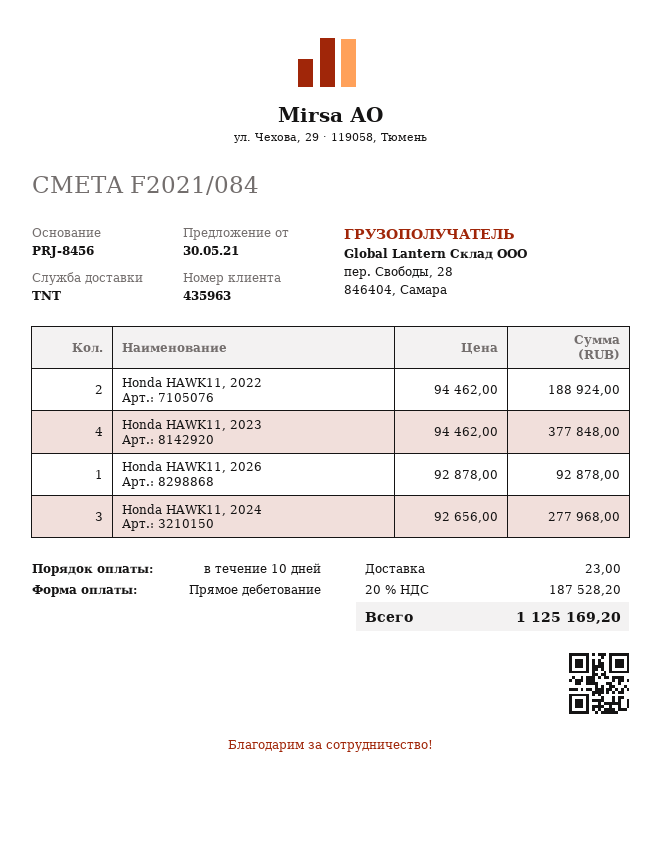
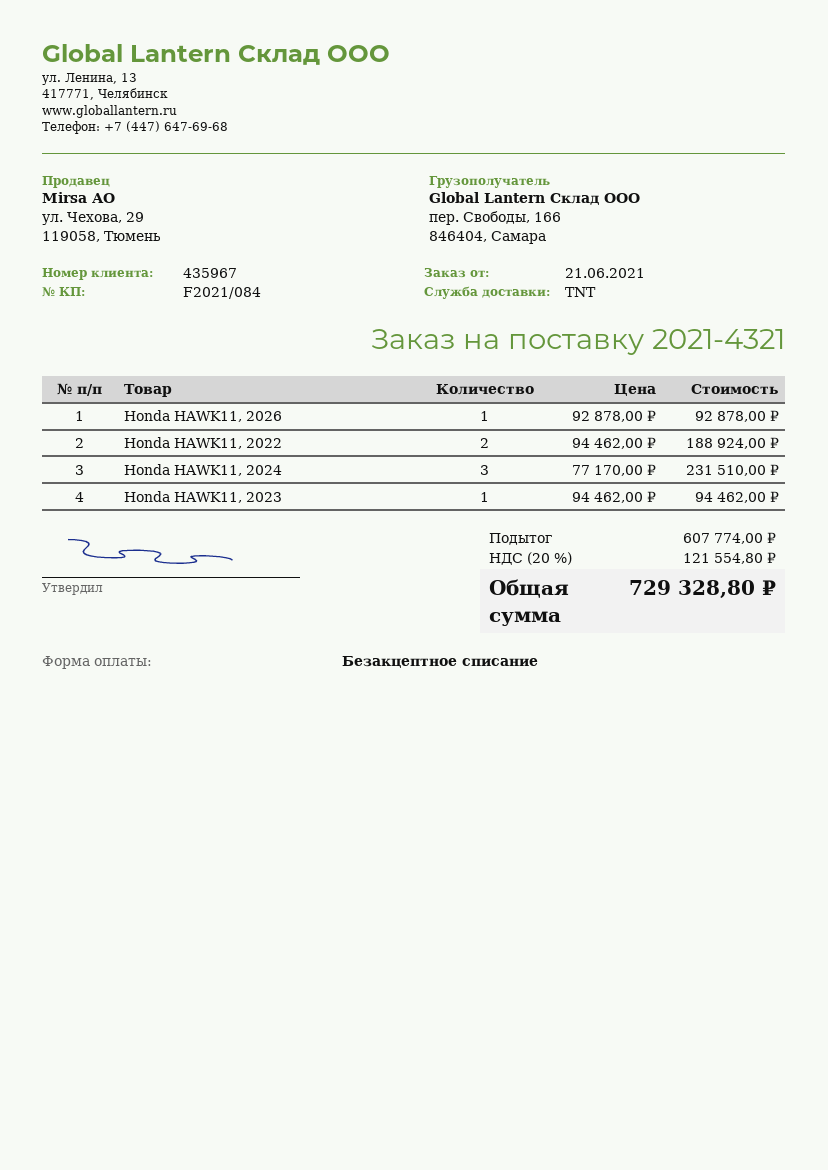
customer number: 435963 -> 435967
ship to: пер. Свободы, 28, 846404, Самара -> пер. Свободы, 166, 846404, Самара
Honda HAWK11, 2023: 4 x 94462.00 = 377848.00 -> 1 x 94462.00 = 94462.00
Honda HAWK11, 2024: 3 x 92656.00 = 277968.00 -> 3 x 77170.00 = 231510.00
shipping: 23.00 -> none
tax: 20% = 187528.20 -> 20% = 121554.80
total: 1125169.20 -> 729328.80

